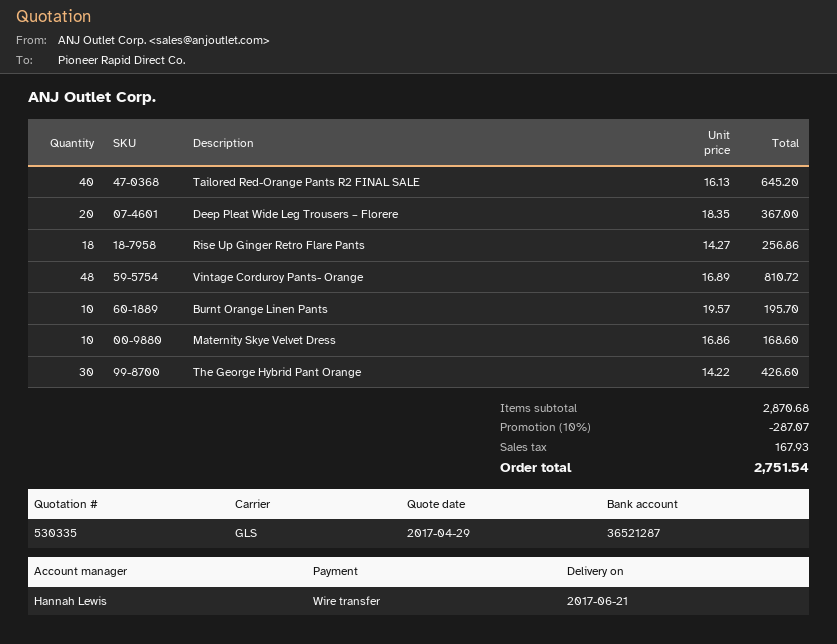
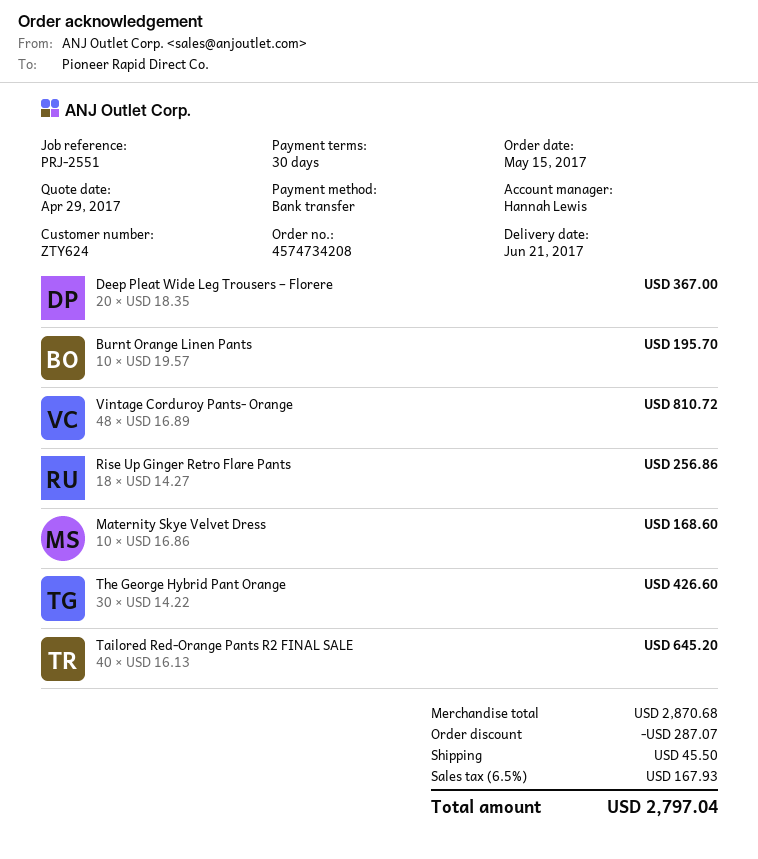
shipping: none -> 45.50
total: 2751.54 -> 2797.04

